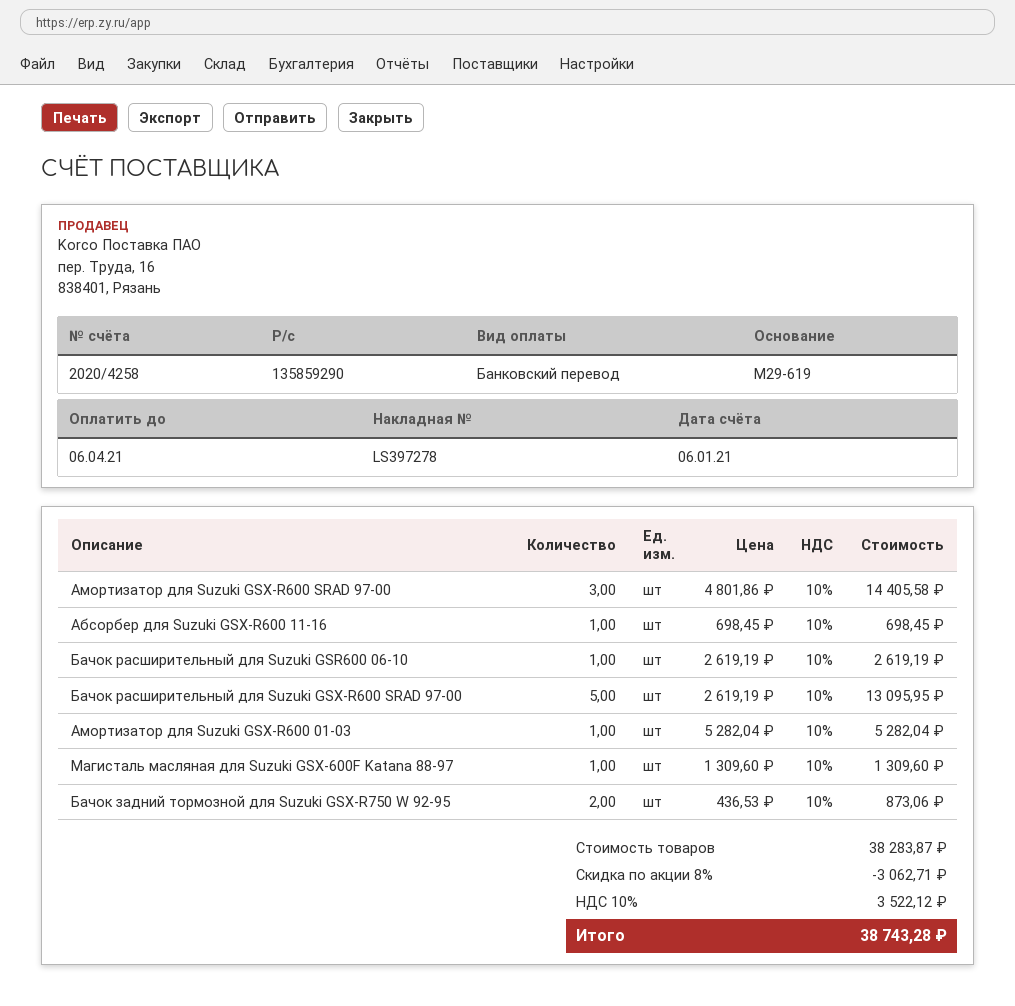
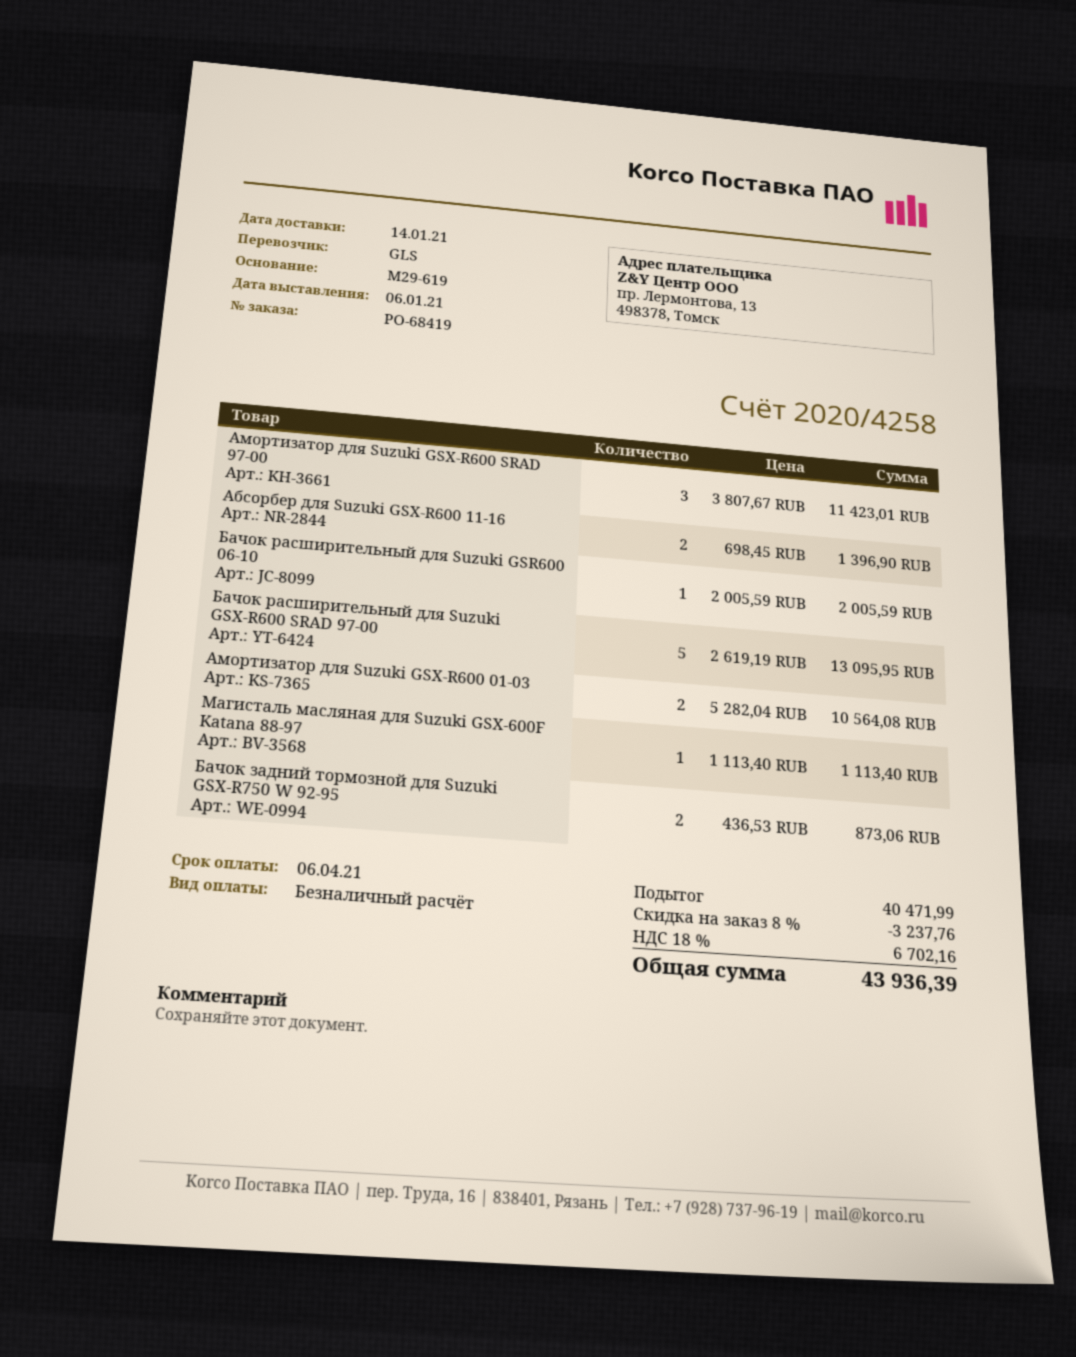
Амортизатор для Suzuki GSX-R600 SRAD 97-00: 3 x 4801.86 = 14405.58 -> 3 x 3807.67 = 11423.01
Абсорбер для Suzuki GSX-R600 11-16: 1 x 698.45 = 698.45 -> 2 x 698.45 = 1396.90
Бачок расширительный для Suzuki GSR600 06-10: 1 x 2619.19 = 2619.19 -> 1 x 2005.59 = 2005.59
Амортизатор для Suzuki GSX-R600 01-03: 1 x 5282.04 = 5282.04 -> 2 x 5282.04 = 10564.08
Магисталь масляная для Suzuki GSX-600F Katana 88-97: 1 x 1309.60 = 1309.60 -> 1 x 1113.40 = 1113.40
subtotal: 38283.87 -> 40471.99
discount: 8% = 3062.71 -> 8% = 3237.76
tax: 10% = 3522.12 -> 18% = 6702.16
total: 38743.28 -> 43936.39

